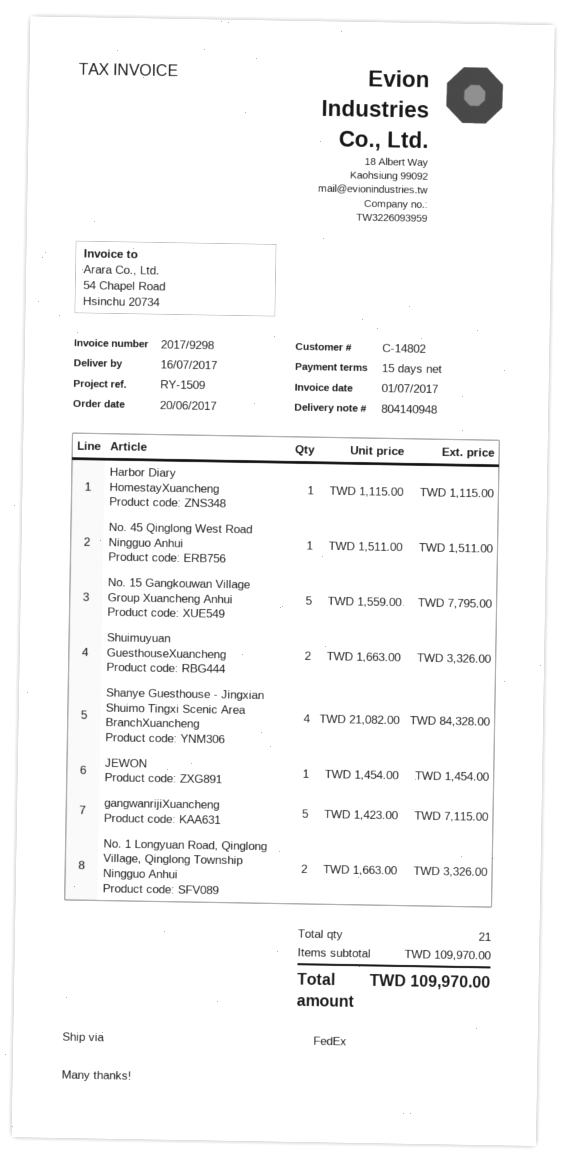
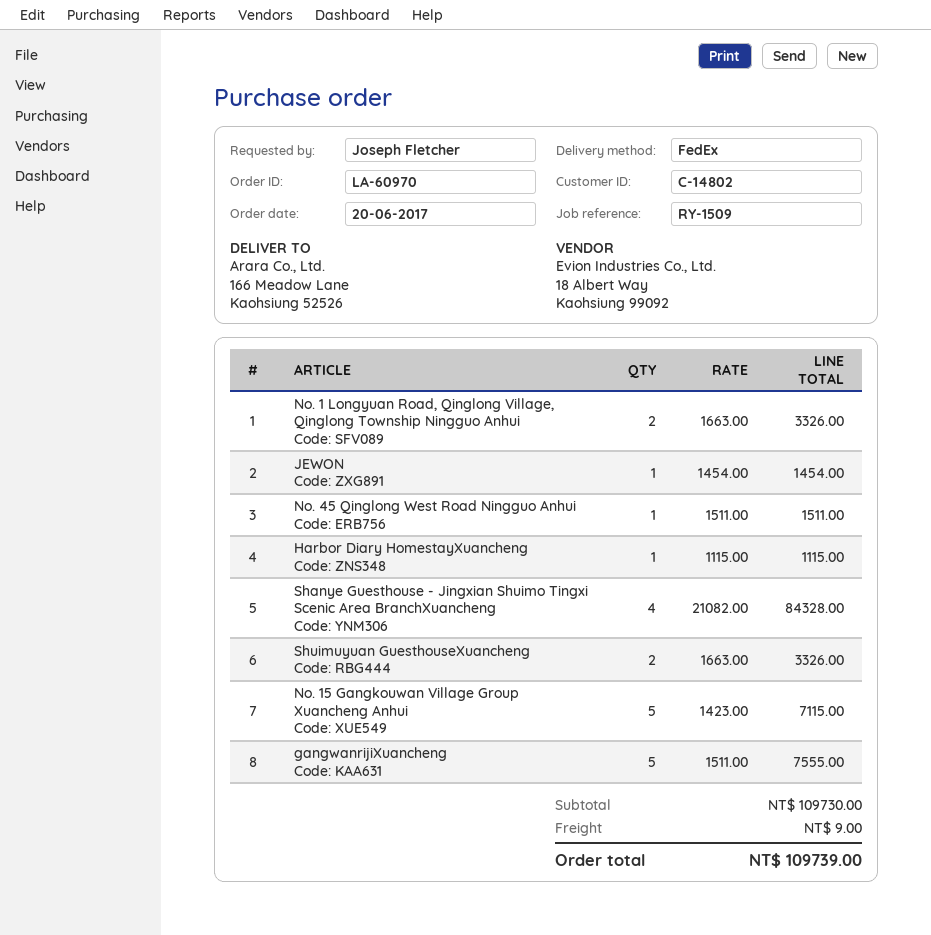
No. 15 Gangkouwan Village Group Xuancheng Anhui: 5 x 1559.00 = 7795.00 -> 5 x 1423.00 = 7115.00
gangwanrijiXuancheng: 5 x 1423.00 = 7115.00 -> 5 x 1511.00 = 7555.00
subtotal: 109970.00 -> 109730.00
shipping: none -> 9.00
total: 109970.00 -> 109739.00

